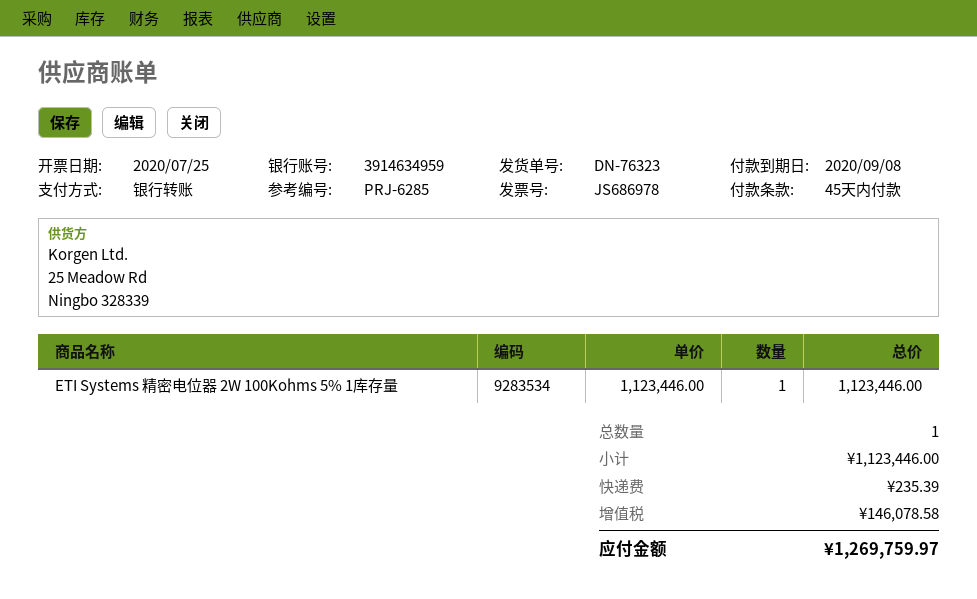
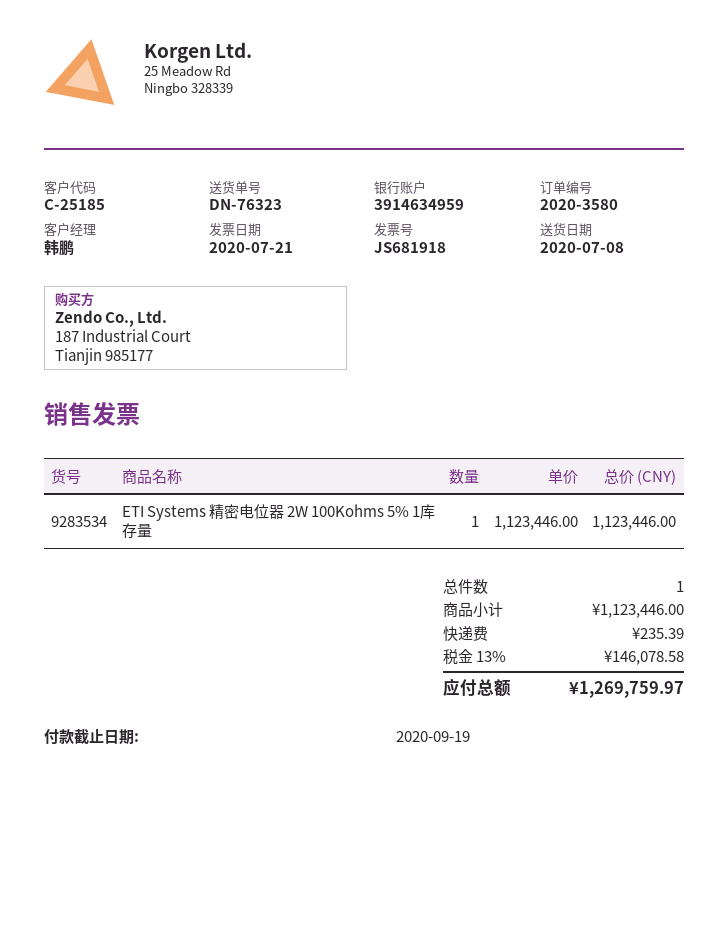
invoice number: JS686978 -> JS681918
invoice date: 2020-07-25 -> 2020-07-21
due date: 2020-09-08 -> 2020-09-19

